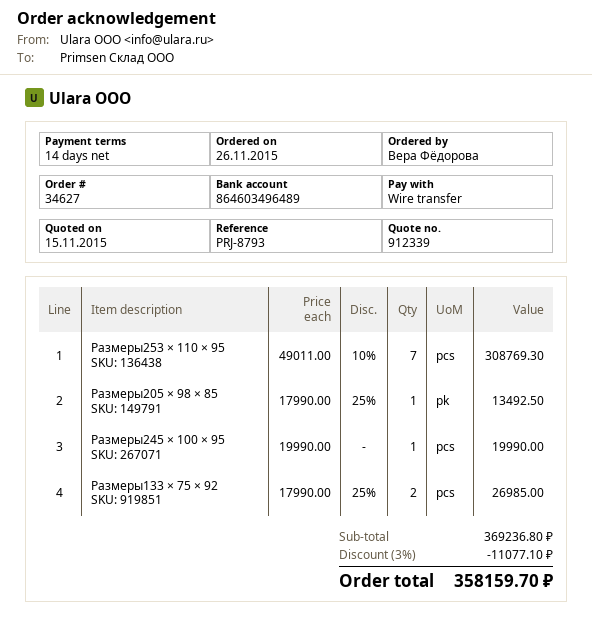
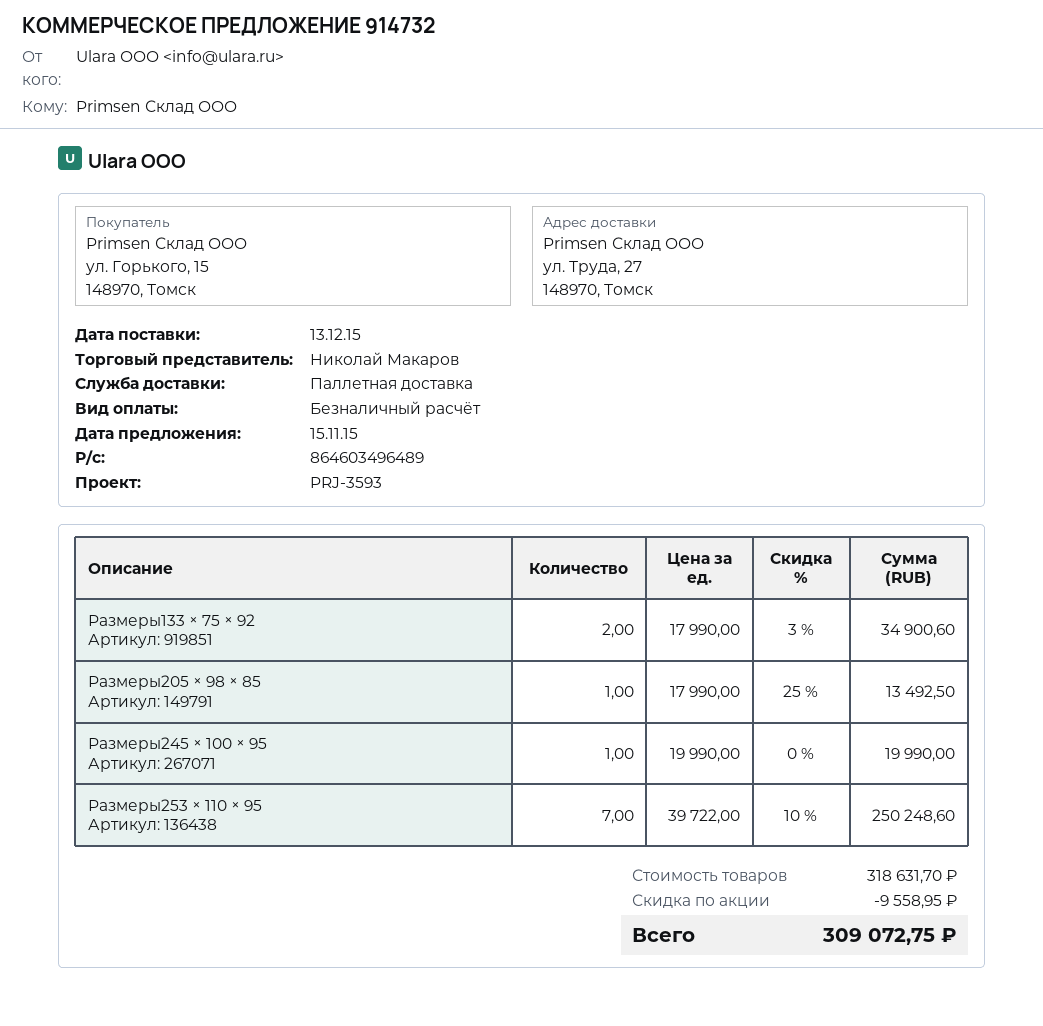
quote number: 912339 -> 914732
reference: PRJ-8793 -> PRJ-3593
Размеры253 × 110 × 95: 7 x 49011.00 - 10% = 308769.30 -> 7 x 39722.00 - 10% = 250248.60
Размеры133 × 75 × 92: 2 x 17990.00 - 25% = 26985.00 -> 2 x 17990.00 - 3% = 34900.60
subtotal: 369236.80 -> 318631.70
discount: 11077.10 -> 9558.95
total: 358159.70 -> 309072.75

